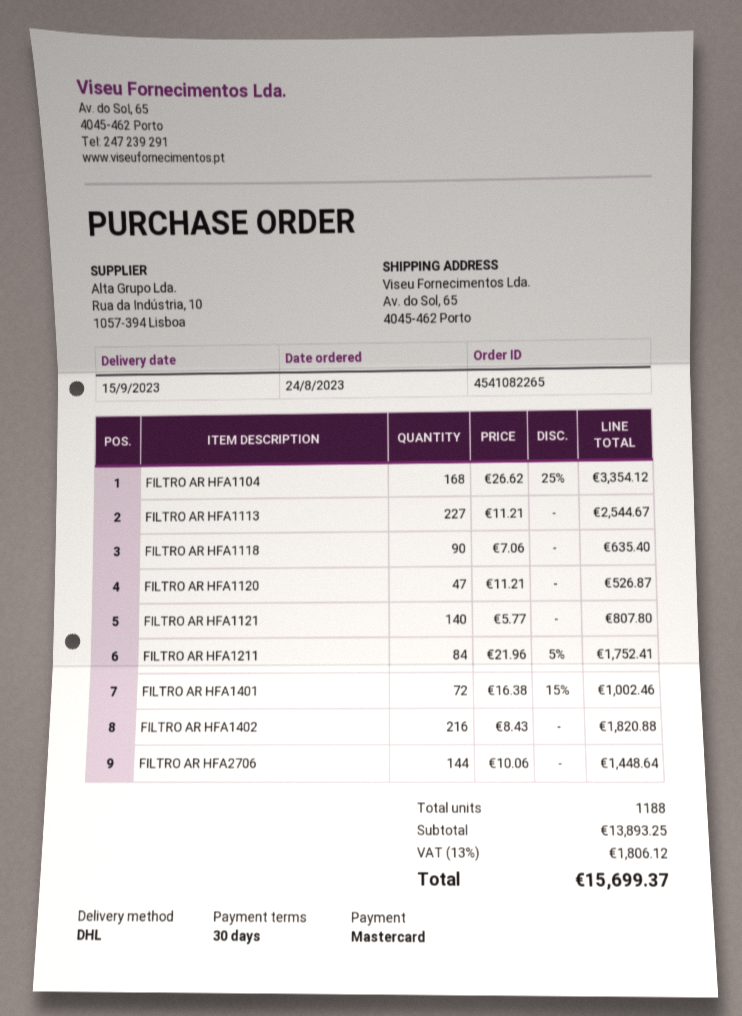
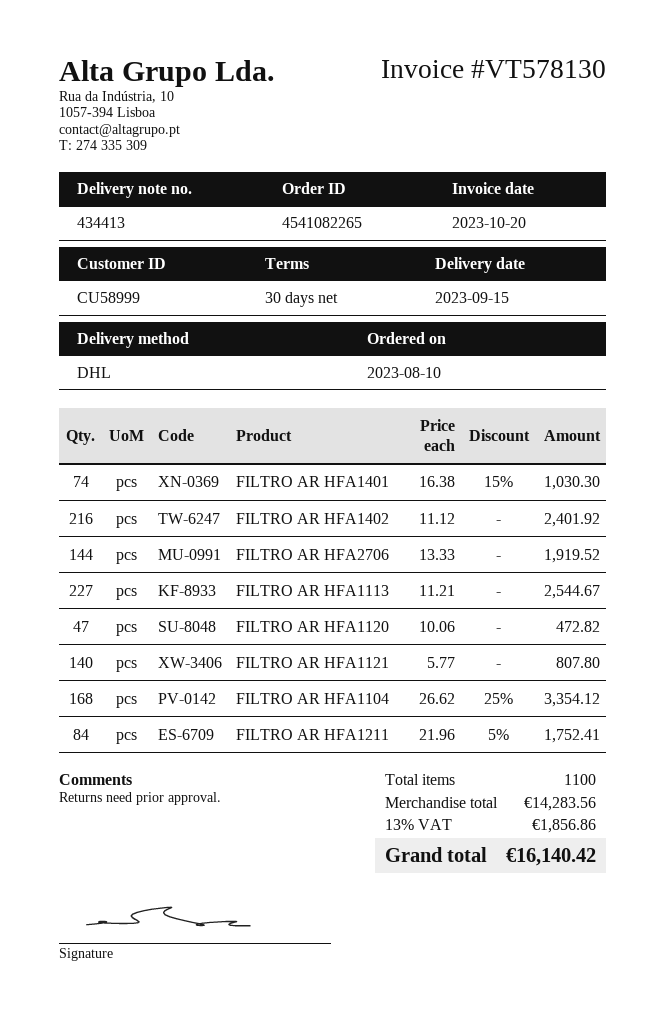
order date: 2023-08-24 -> 2023-08-10
FILTRO AR HFA1118: 90 x 7.06 = 635.40 -> none
FILTRO AR HFA1120: 47 x 11.21 = 526.87 -> 47 x 10.06 = 472.82
FILTRO AR HFA1401: 72 x 16.38 - 15% = 1002.46 -> 74 x 16.38 - 15% = 1030.30
FILTRO AR HFA1402: 216 x 8.43 = 1820.88 -> 216 x 11.12 = 2401.92
FILTRO AR HFA2706: 144 x 10.06 = 1448.64 -> 144 x 13.33 = 1919.52
total quantity: 1188 -> 1100
subtotal: 13893.25 -> 14283.56
tax: 13% = 1806.12 -> 13% = 1856.86
total: 15699.37 -> 16140.42

